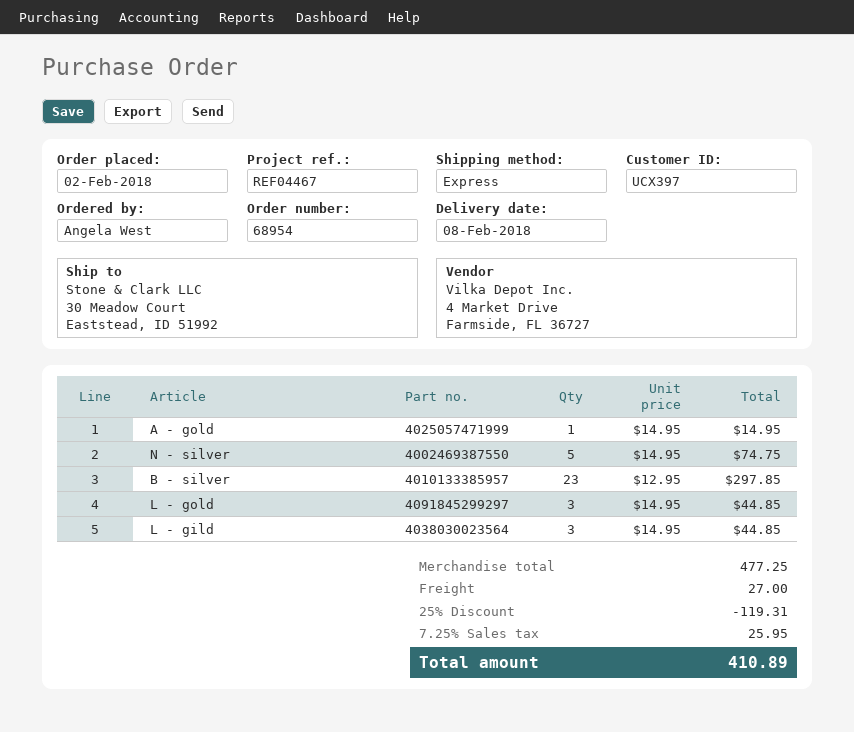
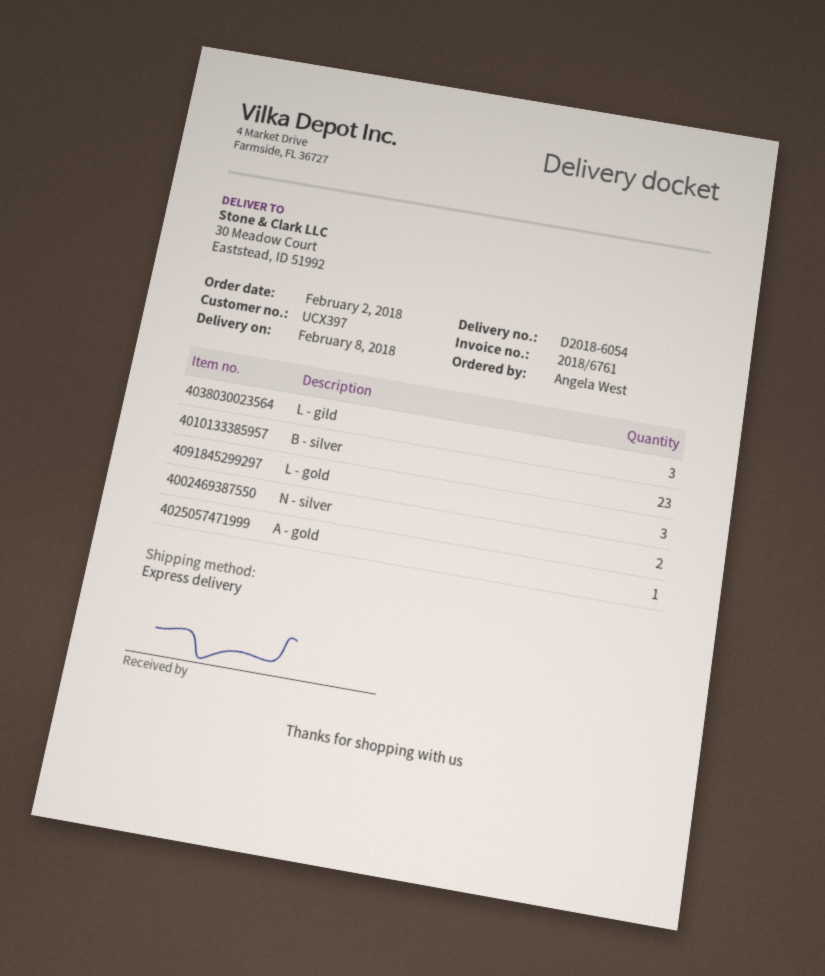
N - silver: 5 -> 2

